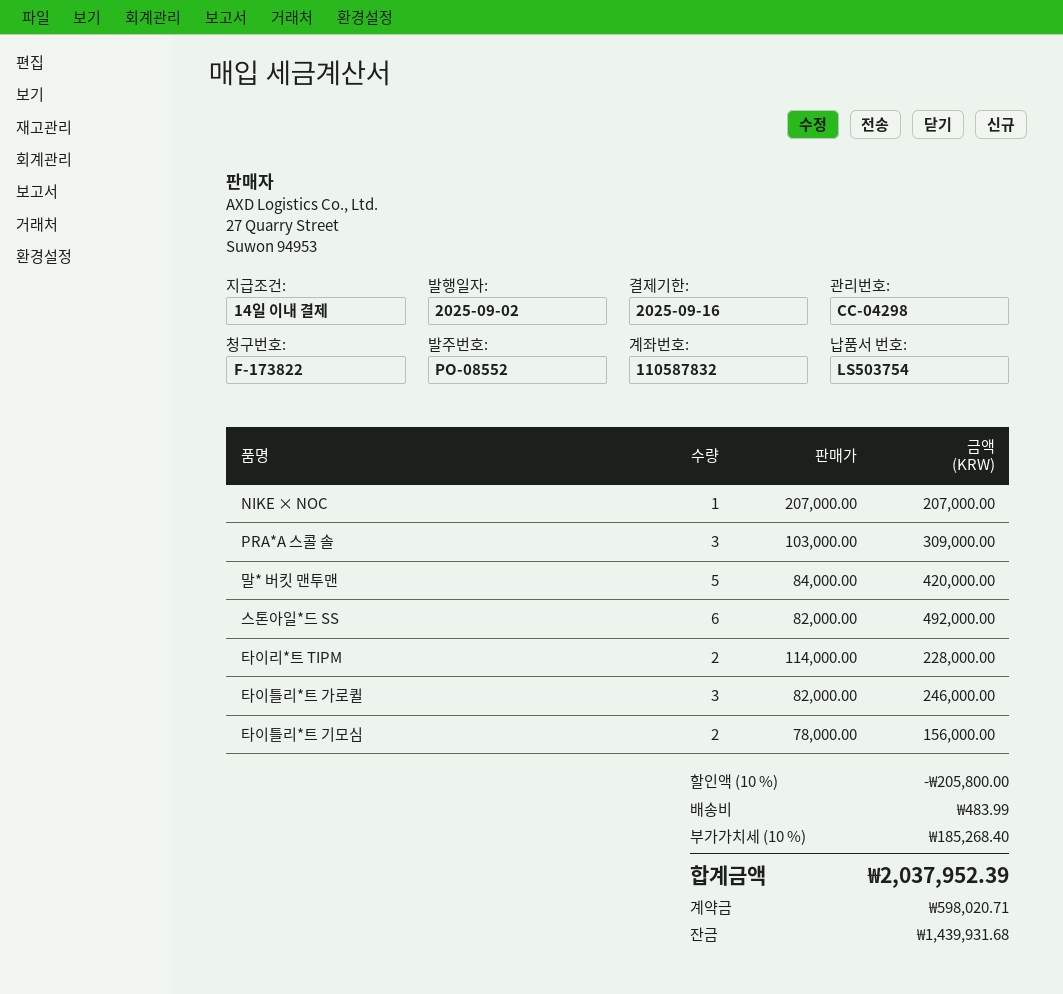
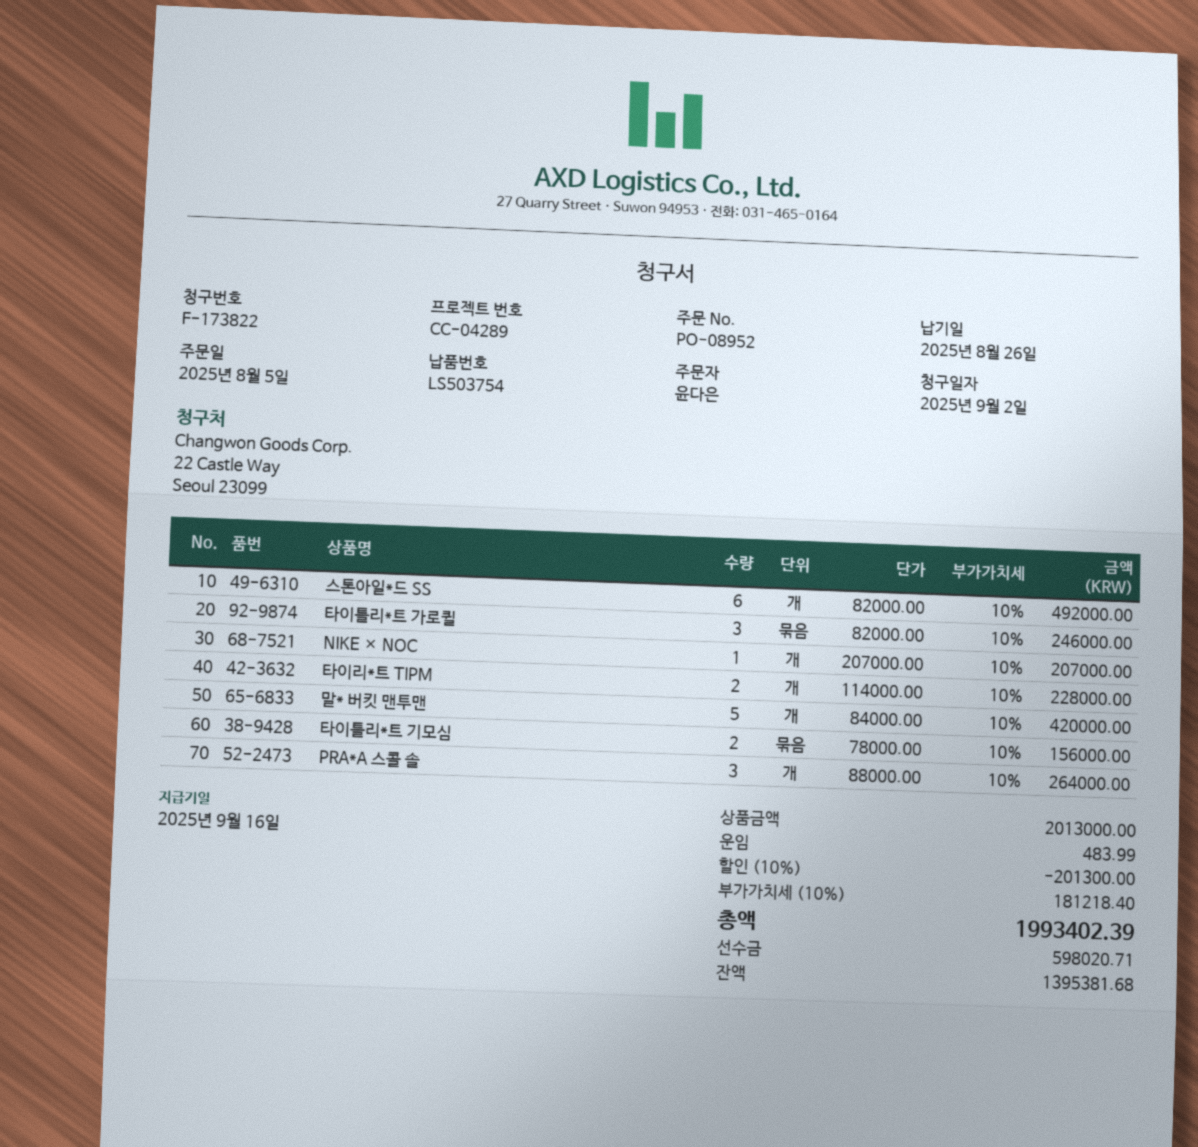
order number: PO-08552 -> PO-08952
reference: CC-04298 -> CC-04289
PRA*A 스콜 솔: 3 x 103000.00 = 309000.00 -> 3 x 88000.00 = 264000.00
discount: 10% = 205800.00 -> 10% = 201300.00
tax: 10% = 185268.40 -> 10% = 181218.40
total: 2037952.39 -> 1993402.39
balance: 1439931.68 -> 1395381.68

